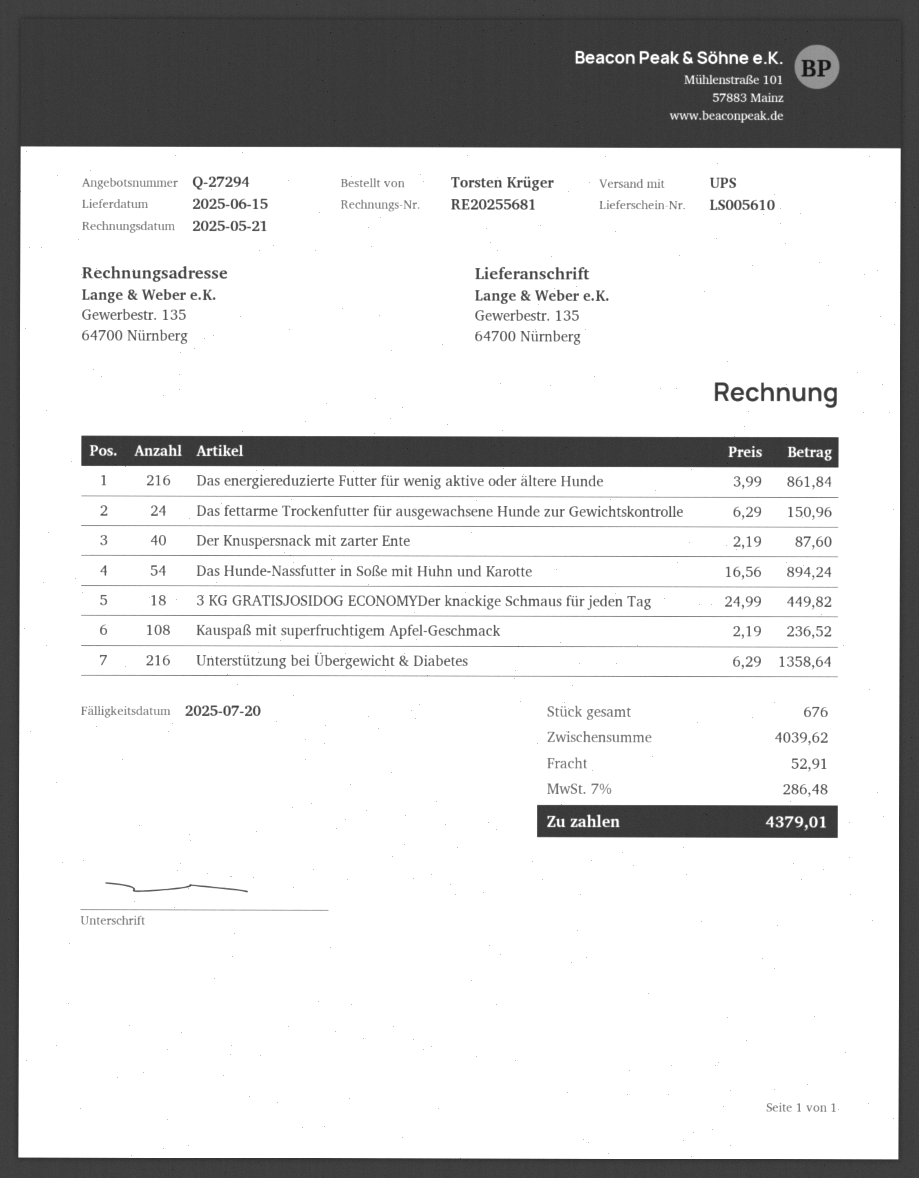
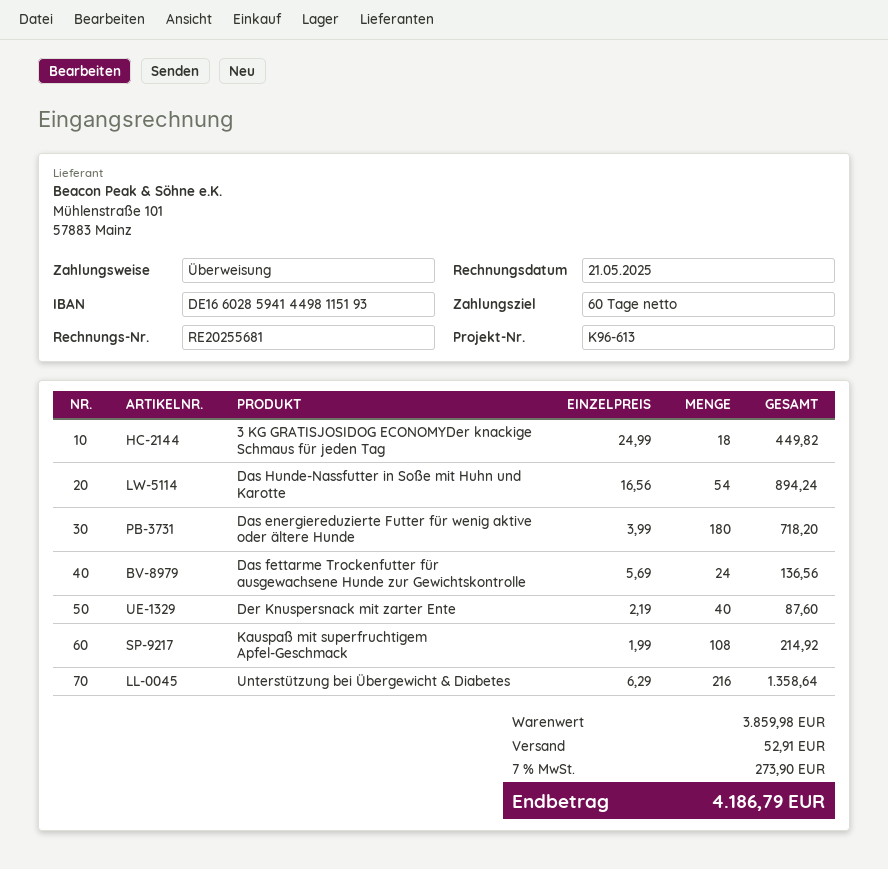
Das energiereduzierte Futter für wenig aktive oder ältere Hunde: 216 x 3.99 = 861.84 -> 180 x 3.99 = 718.20
Das fettarme Trockenfutter für ausgewachsene Hunde zur Gewichtskontrolle: 24 x 6.29 = 150.96 -> 24 x 5.69 = 136.56
Kauspaß mit superfruchtigem Apfel-Geschmack: 108 x 2.19 = 236.52 -> 108 x 1.99 = 214.92
subtotal: 4039.62 -> 3859.98
tax: 7% = 286.48 -> 7% = 273.90
total: 4379.01 -> 4186.79

